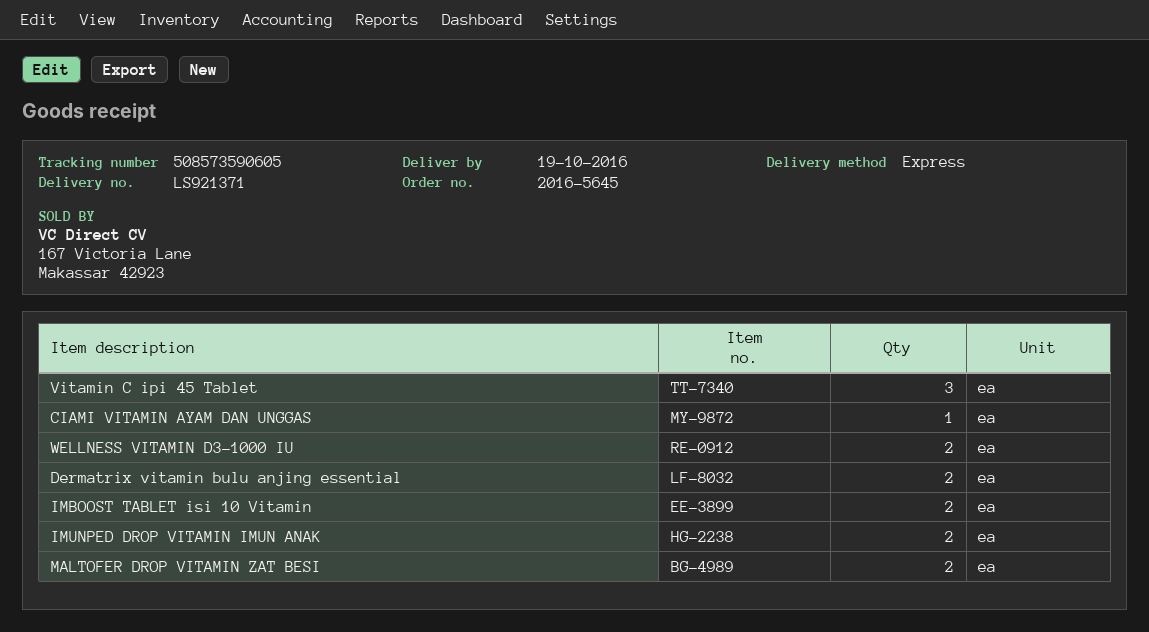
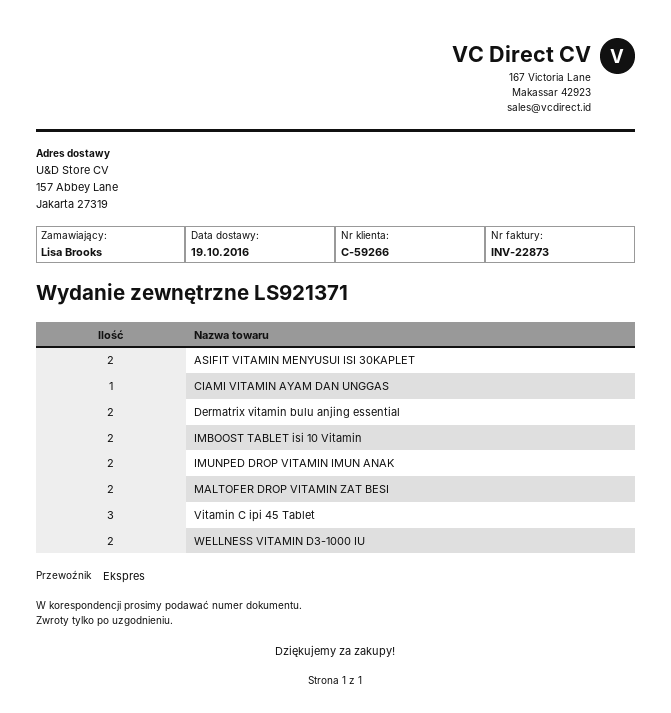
ASIFIT VITAMIN MENYUSUI ISI 30KAPLET: none -> 2

